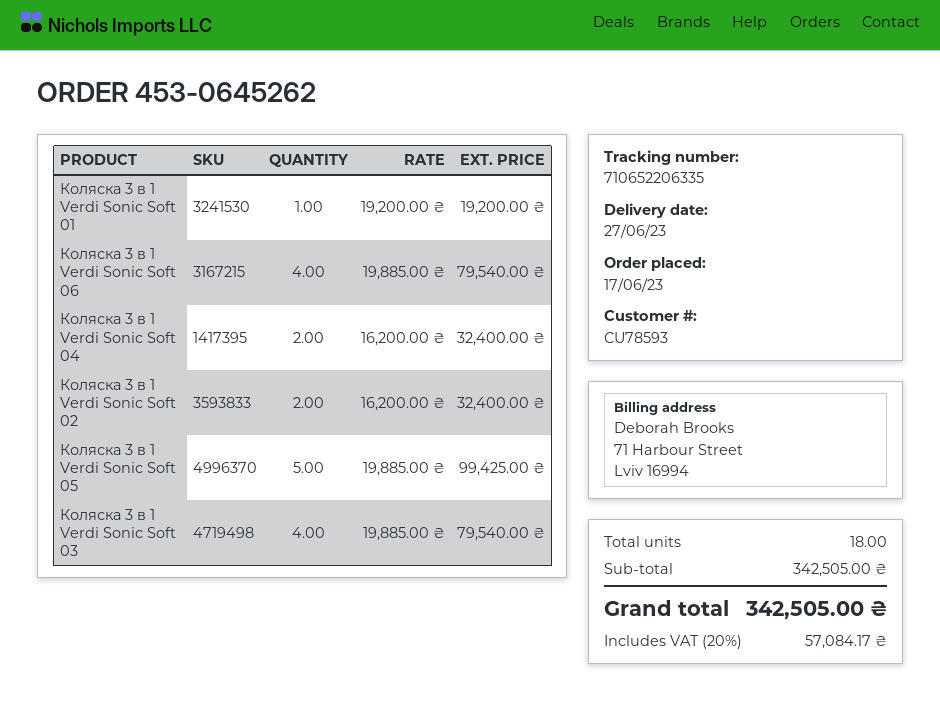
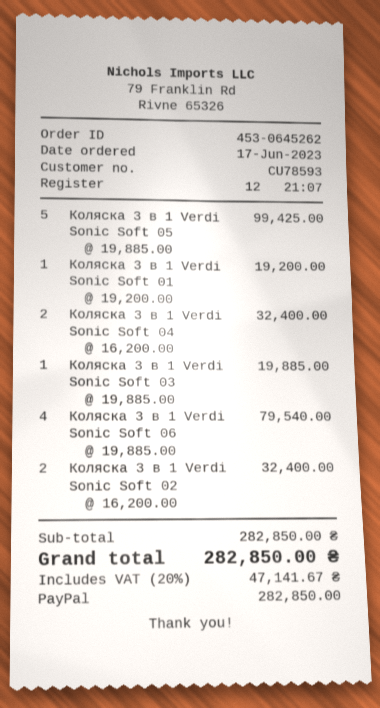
Коляска 3 в 1 Verdi Sonic Soft 03: 4 x 19885.00 = 79540.00 -> 1 x 19885.00 = 19885.00
subtotal: 342505.00 -> 282850.00
tax: 20% = 57084.17 -> 20% = 47141.67
total: 342505.00 -> 282850.00

